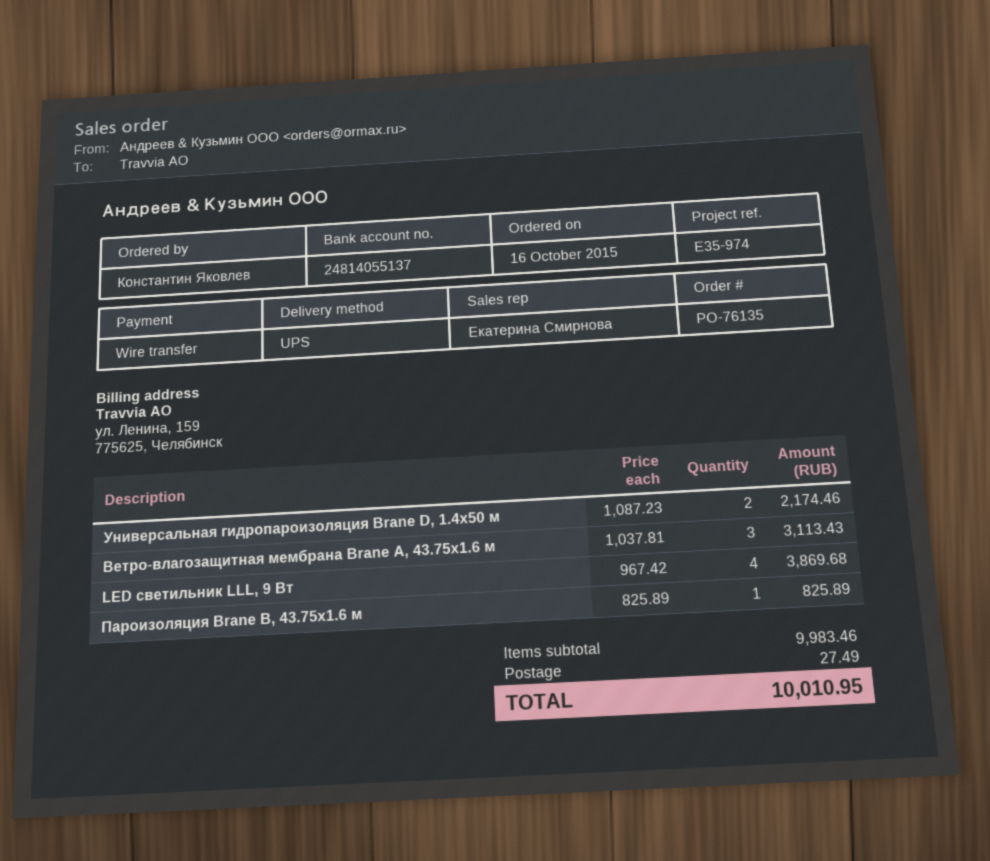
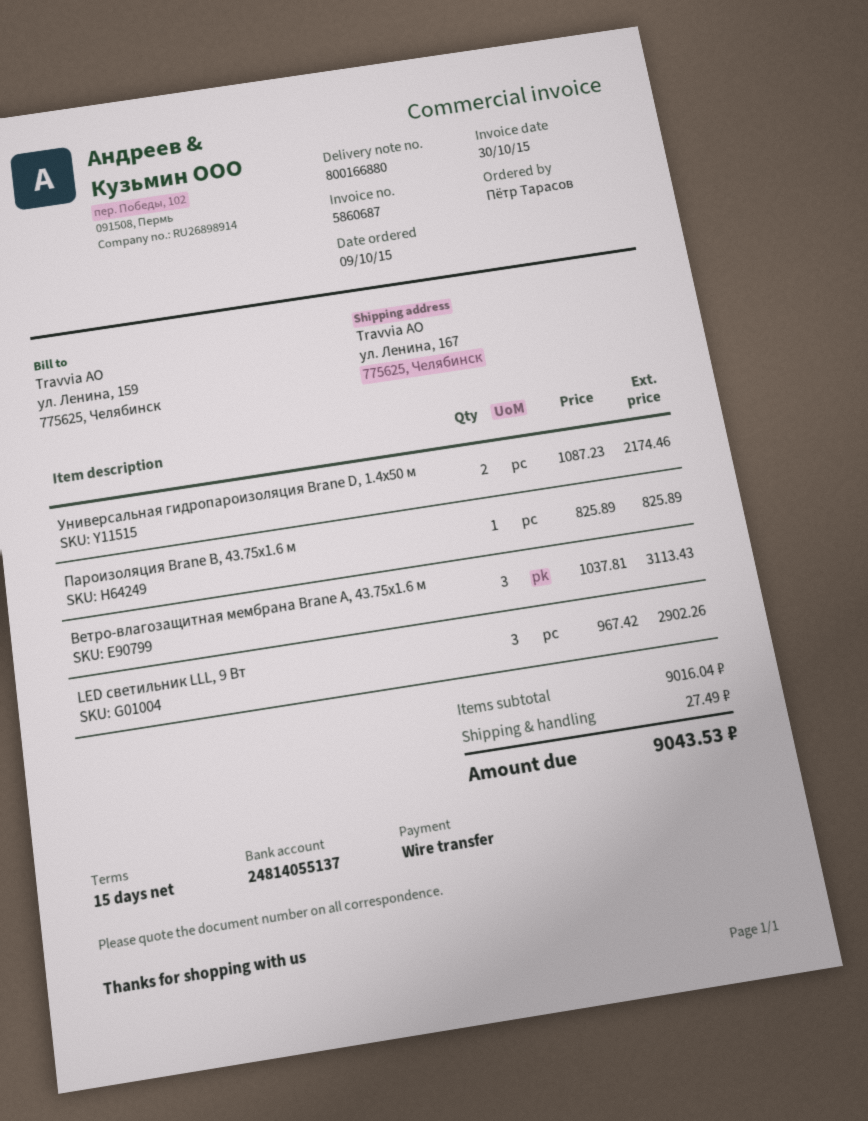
order date: 2015-10-16 -> 2015-10-09
ordered by: Константин Яковлев -> Пётр Тарасов
LED светильник LLL, 9 Вт: 4 x 967.42 = 3869.68 -> 3 x 967.42 = 2902.26
subtotal: 9983.46 -> 9016.04
total: 10010.95 -> 9043.53

